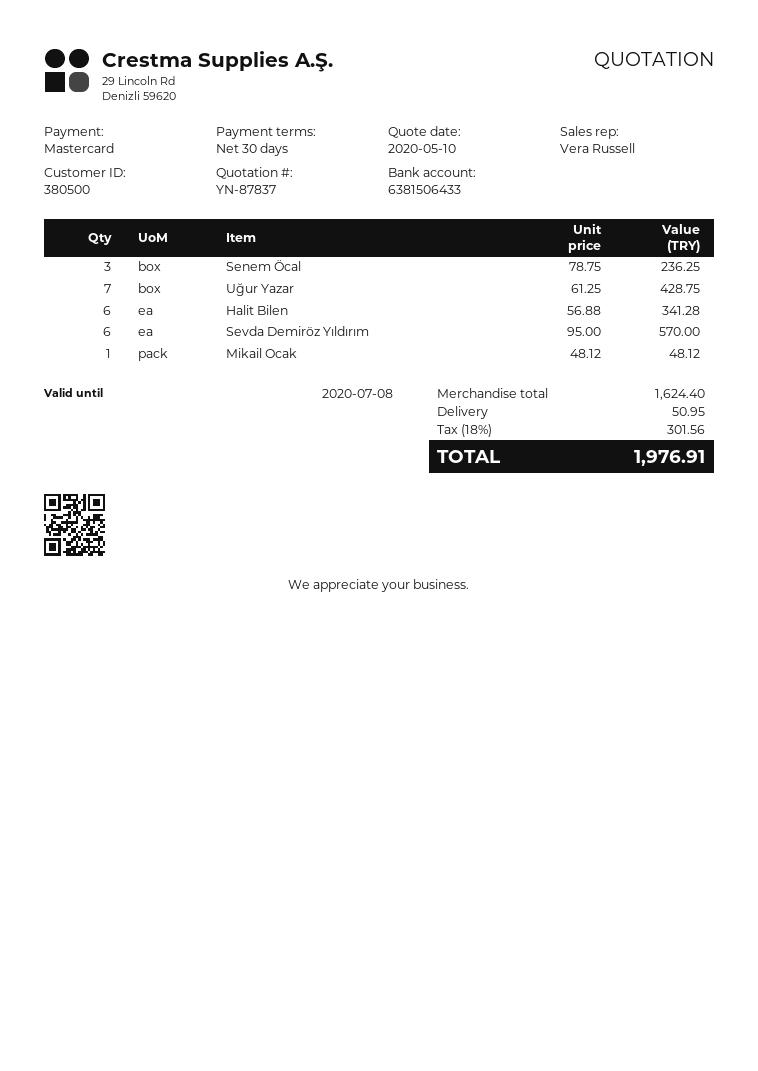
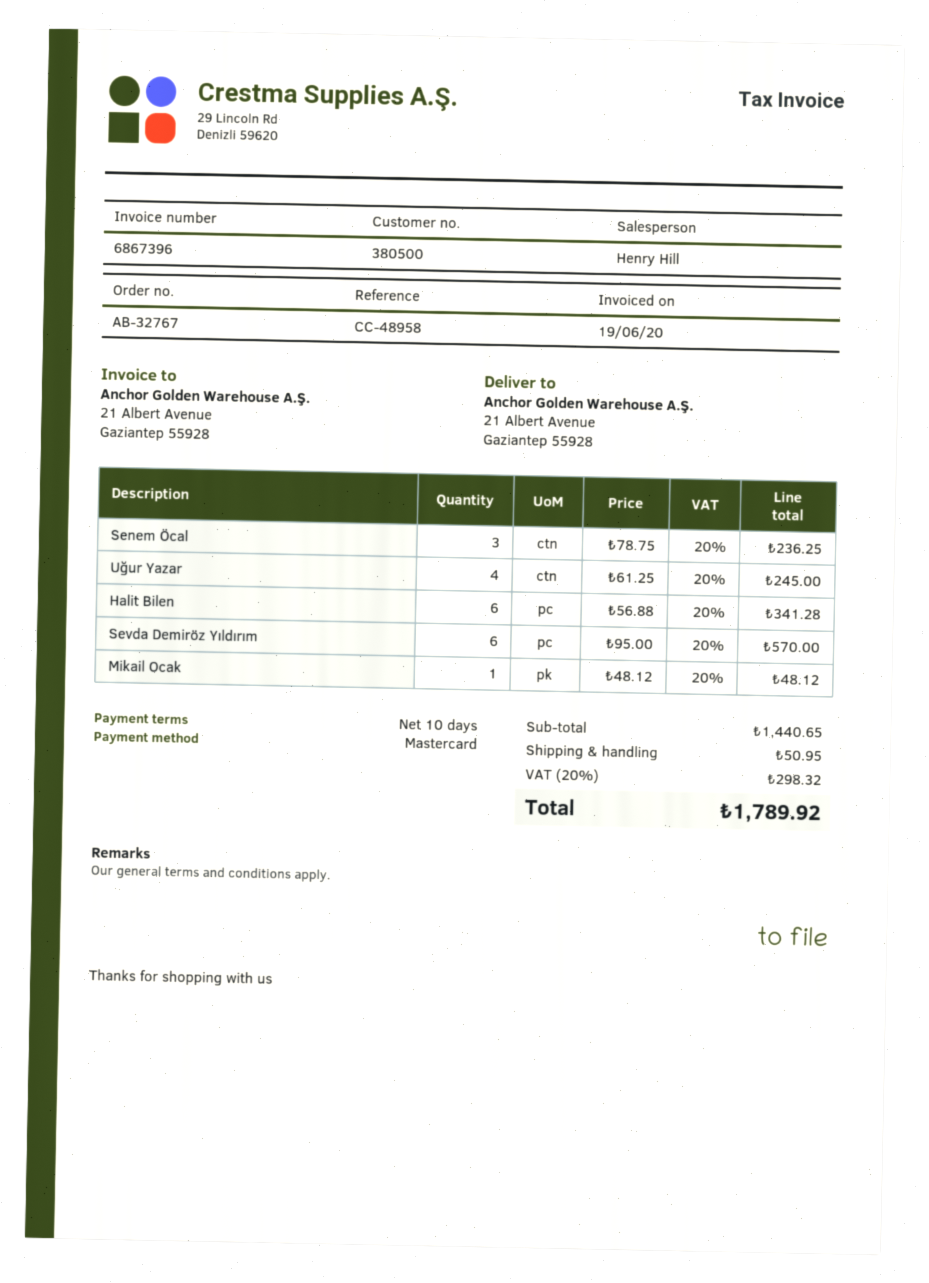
payment terms: 30 days -> 10 days
sales rep: Vera Russell -> Henry Hill
Uğur Yazar: 7 x 61.25 = 428.75 -> 4 x 61.25 = 245.00
subtotal: 1624.40 -> 1440.65
tax: 18% = 301.56 -> 20% = 298.32
total: 1976.91 -> 1789.92

